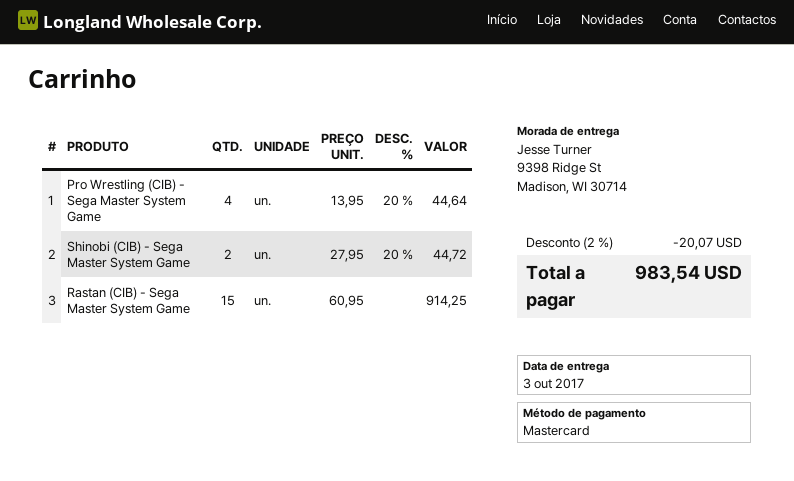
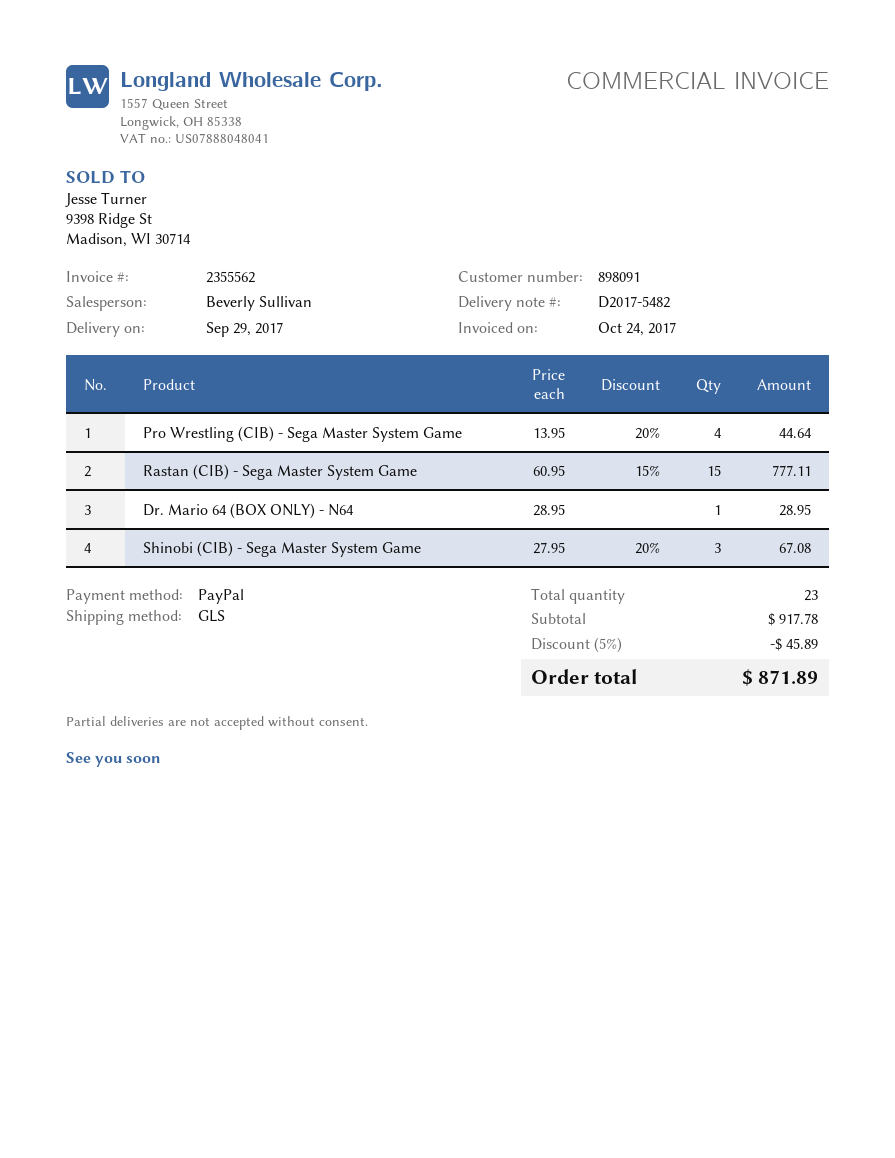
delivery date: 2017-10-03 -> 2017-09-29
payment method: Mastercard -> PayPal
Shinobi (CIB) - Sega Master System Game: 2 x 27.95 - 20% = 44.72 -> 3 x 27.95 - 20% = 67.08
Rastan (CIB) - Sega Master System Game: 15 x 60.95 = 914.25 -> 15 x 60.95 - 15% = 777.11
Dr. Mario 64 (BOX ONLY) - N64: none -> 1 x 28.95 = 28.95
discount: 2% = 20.07 -> 5% = 45.89
total: 983.54 -> 871.89

